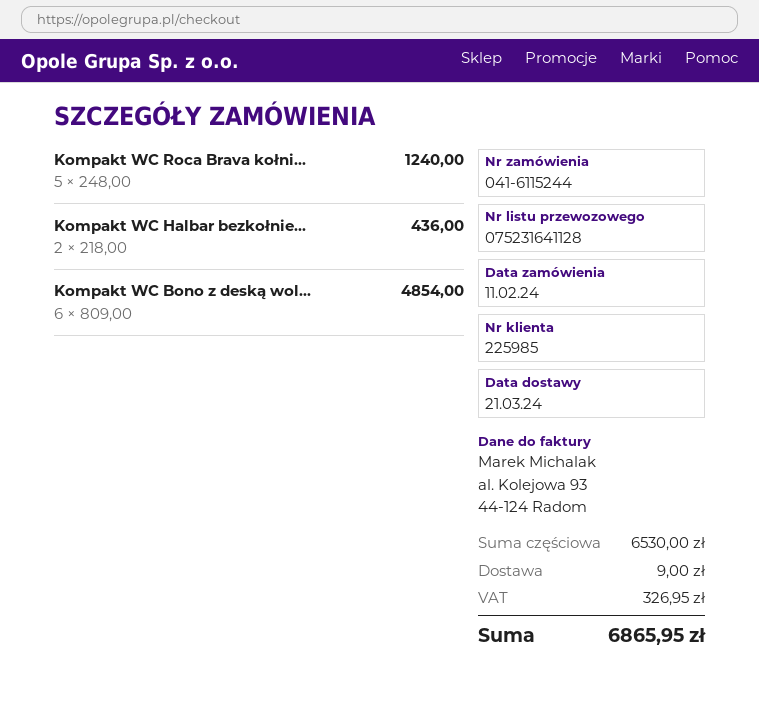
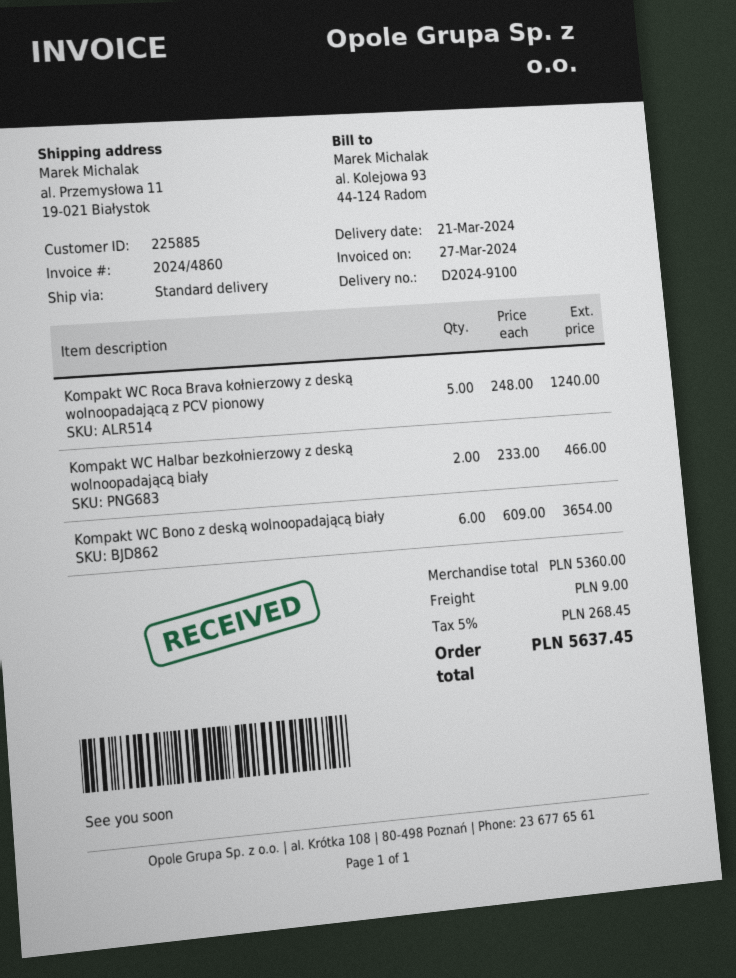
customer number: 225985 -> 225885
Kompakt WC Halbar bezkołnie...: 2 x 218.00 = 436.00 -> 2 x 233.00 = 466.00
Kompakt WC Bono z deską wol...: 6 x 809.00 = 4854.00 -> 6 x 609.00 = 3654.00
subtotal: 6530.00 -> 5360.00
tax: 326.95 -> 268.45
total: 6865.95 -> 5637.45

